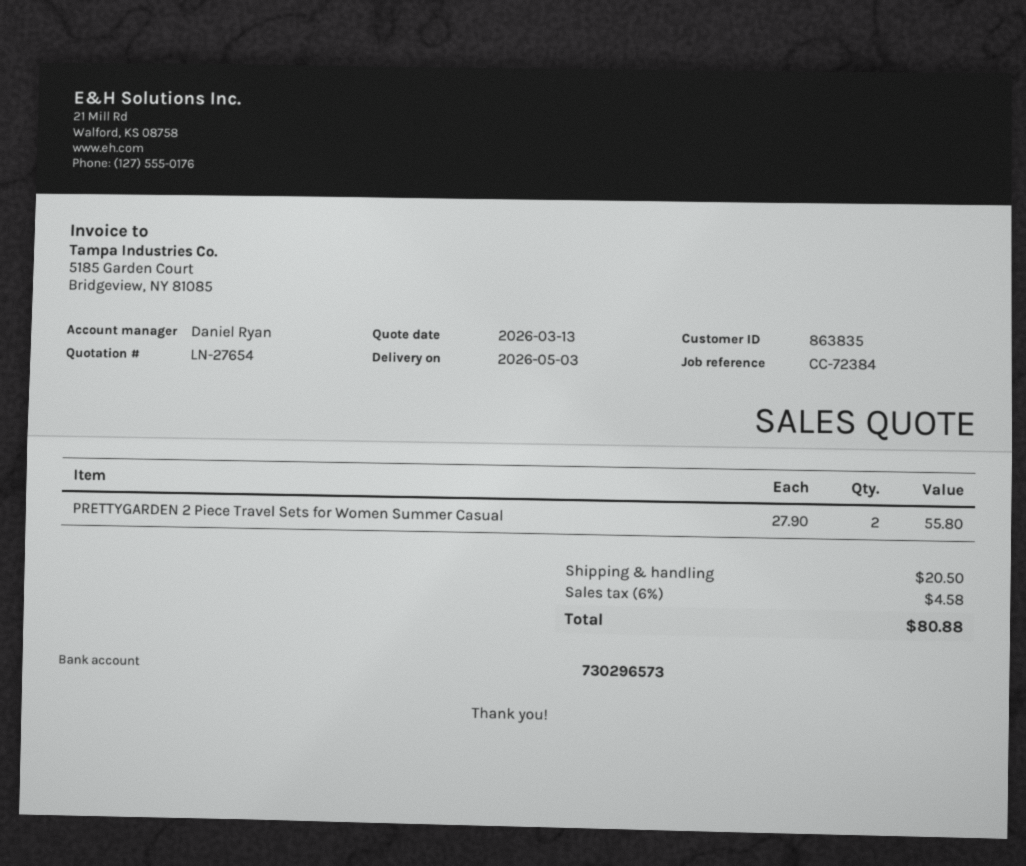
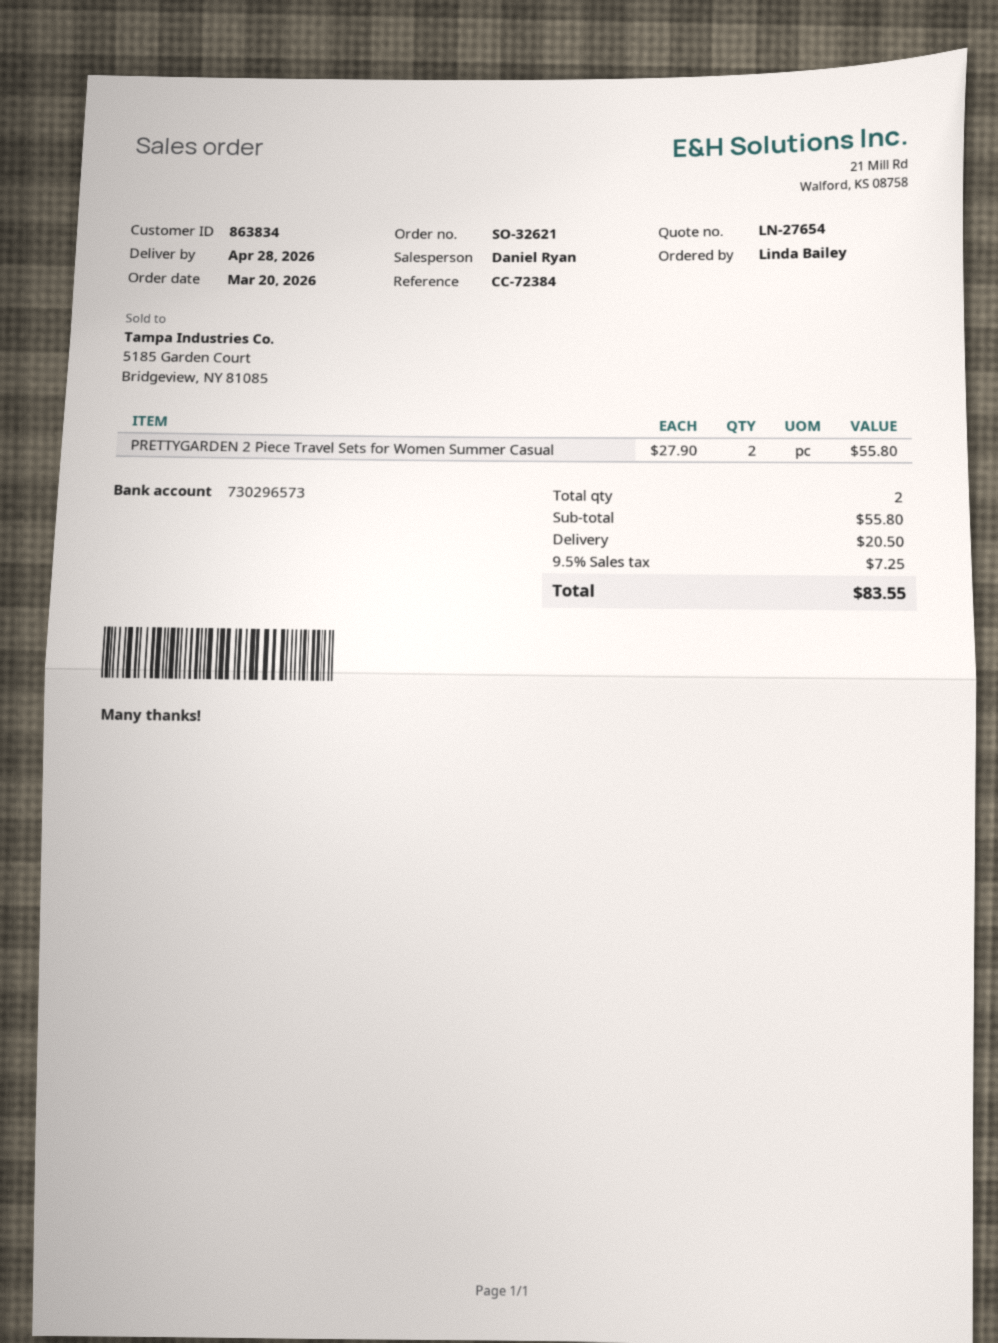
delivery date: 2026-05-03 -> 2026-04-28
customer number: 863835 -> 863834
tax: 6% = 4.58 -> 9.5% = 7.25
total: 80.88 -> 83.55

